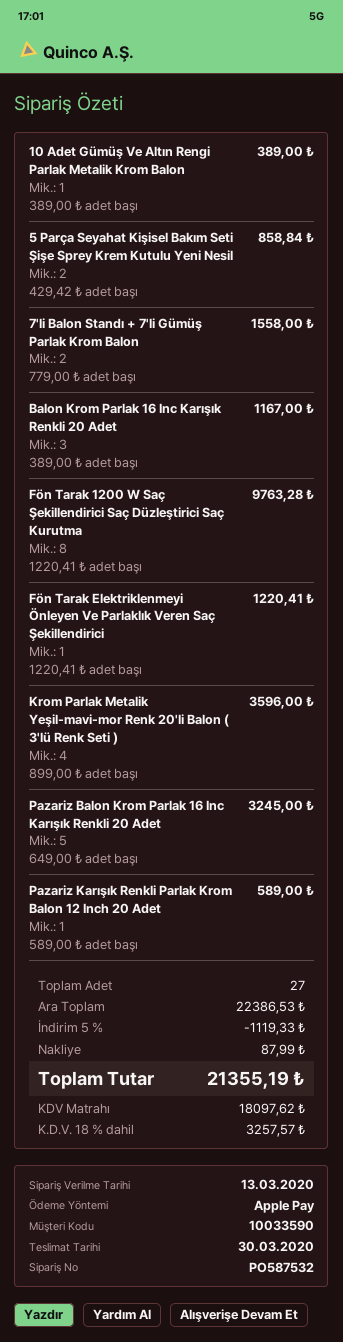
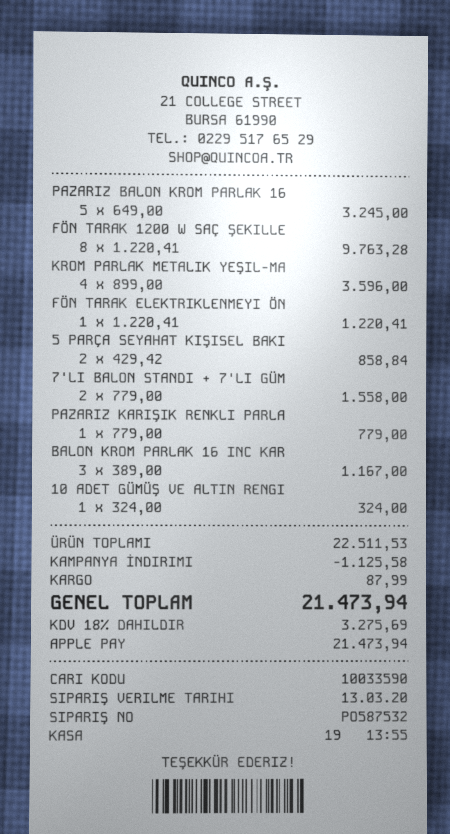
10 Adet Gümüş Ve Altın Rengi Parlak Metalik Krom Balon: 1 x 389.00 = 389.00 -> 1 x 324.00 = 324.00
Pazariz Karışık Renkli Parlak Krom Balon 12 Inch 20 Adet: 1 x 589.00 = 589.00 -> 1 x 779.00 = 779.00
subtotal: 22386.53 -> 22511.53
discount: 1119.33 -> 1125.58
tax: 18% = 3257.57 -> 18% = 3275.69
total: 21355.19 -> 21473.94

